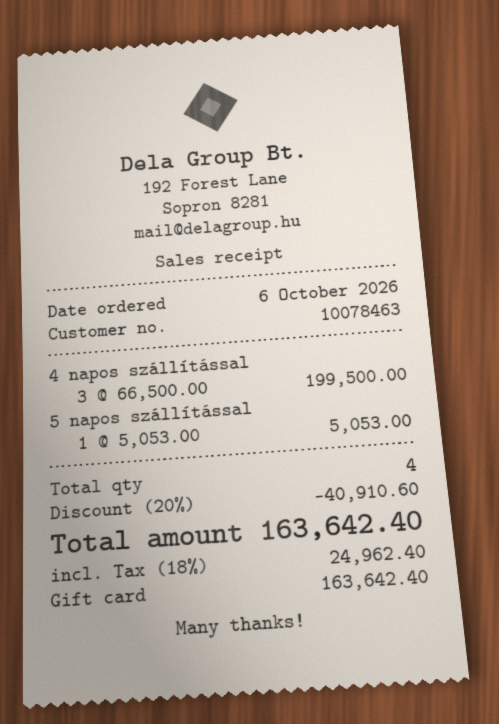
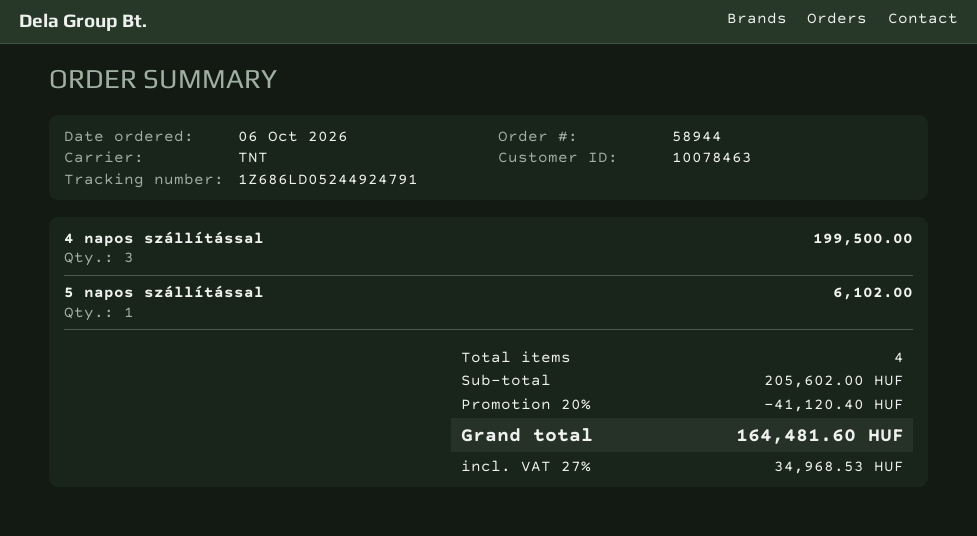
5 napos szállítással: 1 for 5053.00 -> 1 for 6102.00
discount: 20% = 40910.60 -> 20% = 41120.40
tax: 18% = 24962.40 -> 27% = 34968.53
total: 163642.40 -> 164481.60

